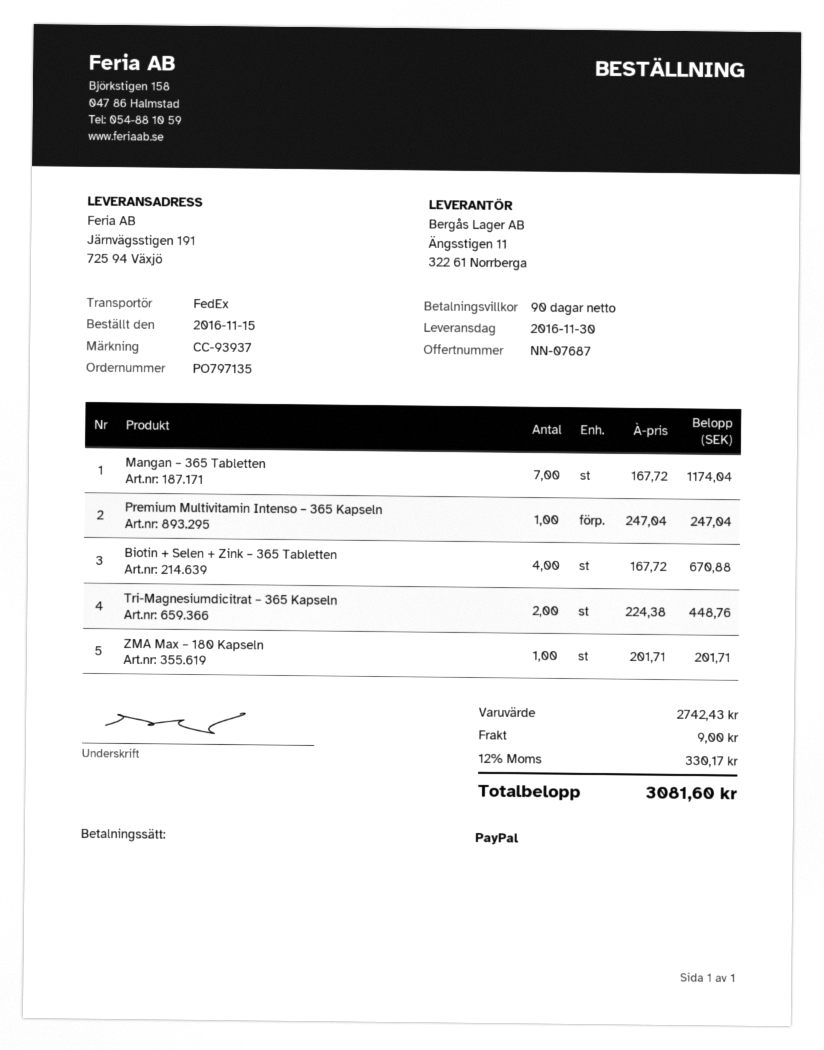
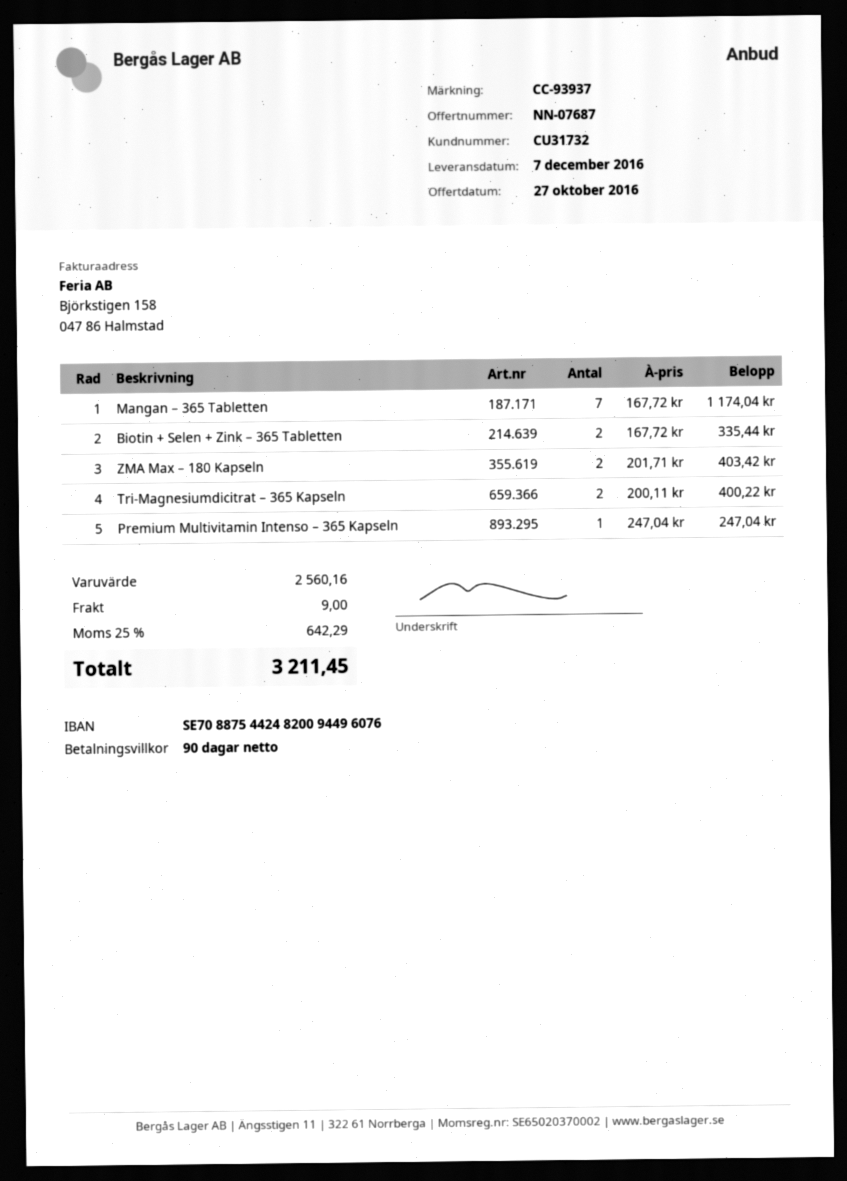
delivery date: 2016-11-30 -> 2016-12-07
Biotin + Selen + Zink – 365 Tabletten: 4 x 167.72 = 670.88 -> 2 x 167.72 = 335.44
Tri-Magnesiumdicitrat – 365 Kapseln: 2 x 224.38 = 448.76 -> 2 x 200.11 = 400.22
ZMA Max – 180 Kapseln: 1 x 201.71 = 201.71 -> 2 x 201.71 = 403.42
subtotal: 2742.43 -> 2560.16
tax: 12% = 330.17 -> 25% = 642.29
total: 3081.60 -> 3211.45

